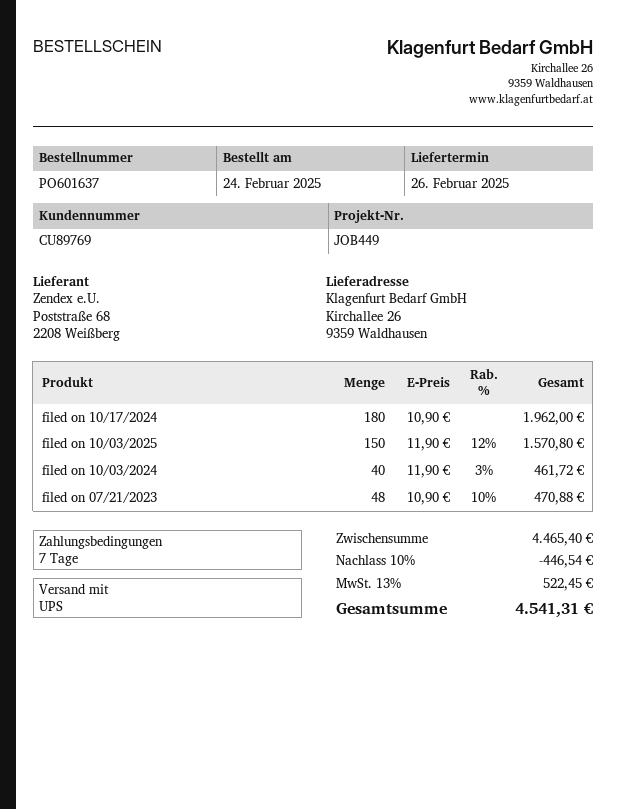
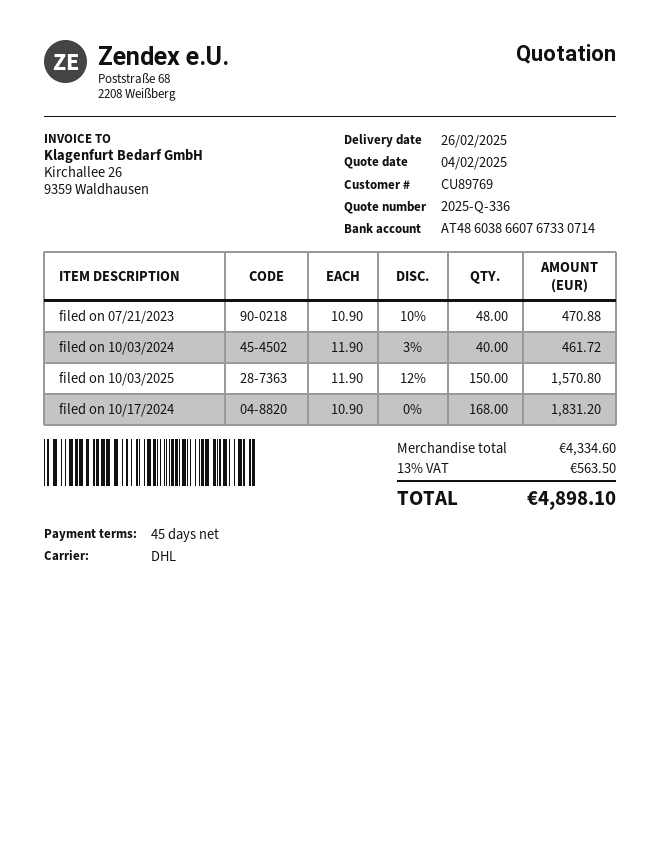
payment terms: 7 days -> 45 days
shipping method: UPS -> DHL
filed on 10/17/2024: 180 x 10.90 = 1962.00 -> 168 x 10.90 = 1831.20
subtotal: 4465.40 -> 4334.60
discount: 10% = 446.54 -> none
tax: 13% = 522.45 -> 13% = 563.50
total: 4541.31 -> 4898.10

